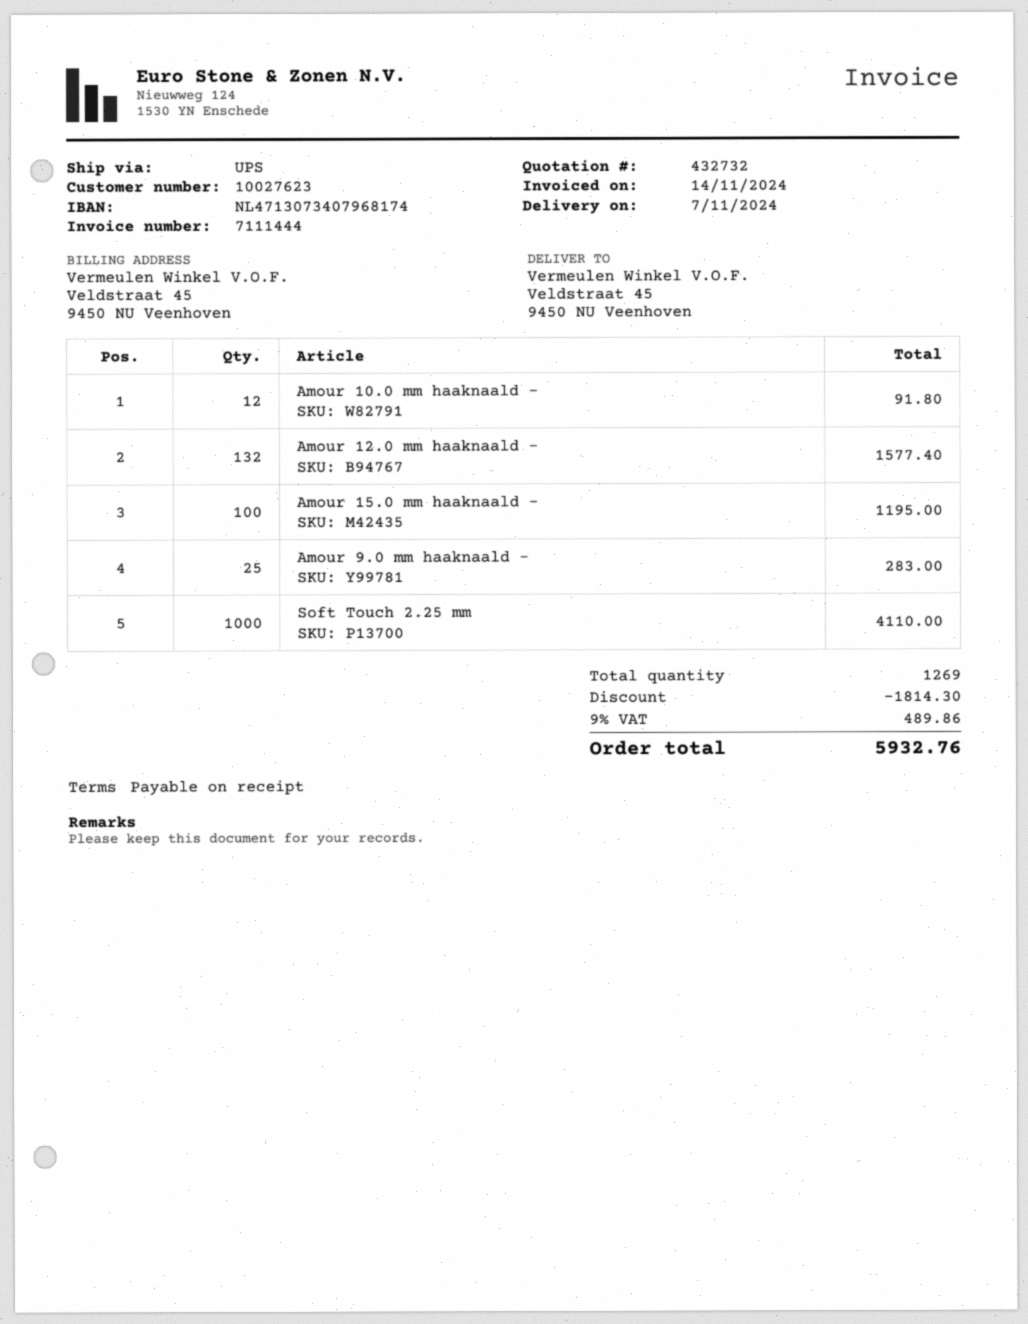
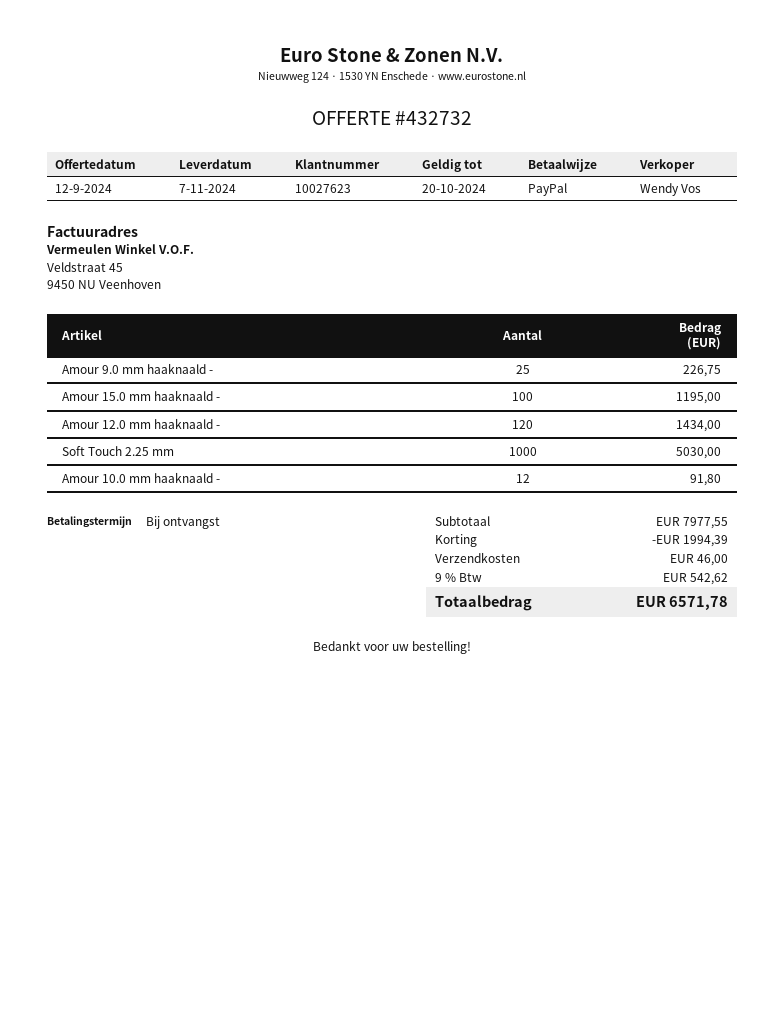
Amour 12.0 mm haaknaald -: 132 for 1577.40 -> 120 for 1434.00
Amour 9.0 mm haaknaald -: 25 for 283.00 -> 25 for 226.75
Soft Touch 2.25 mm: 1000 for 4110.00 -> 1000 for 5030.00
discount: 1814.30 -> 1994.39
shipping: none -> 46.00
tax: 9% = 489.86 -> 9% = 542.62
total: 5932.76 -> 6571.78

